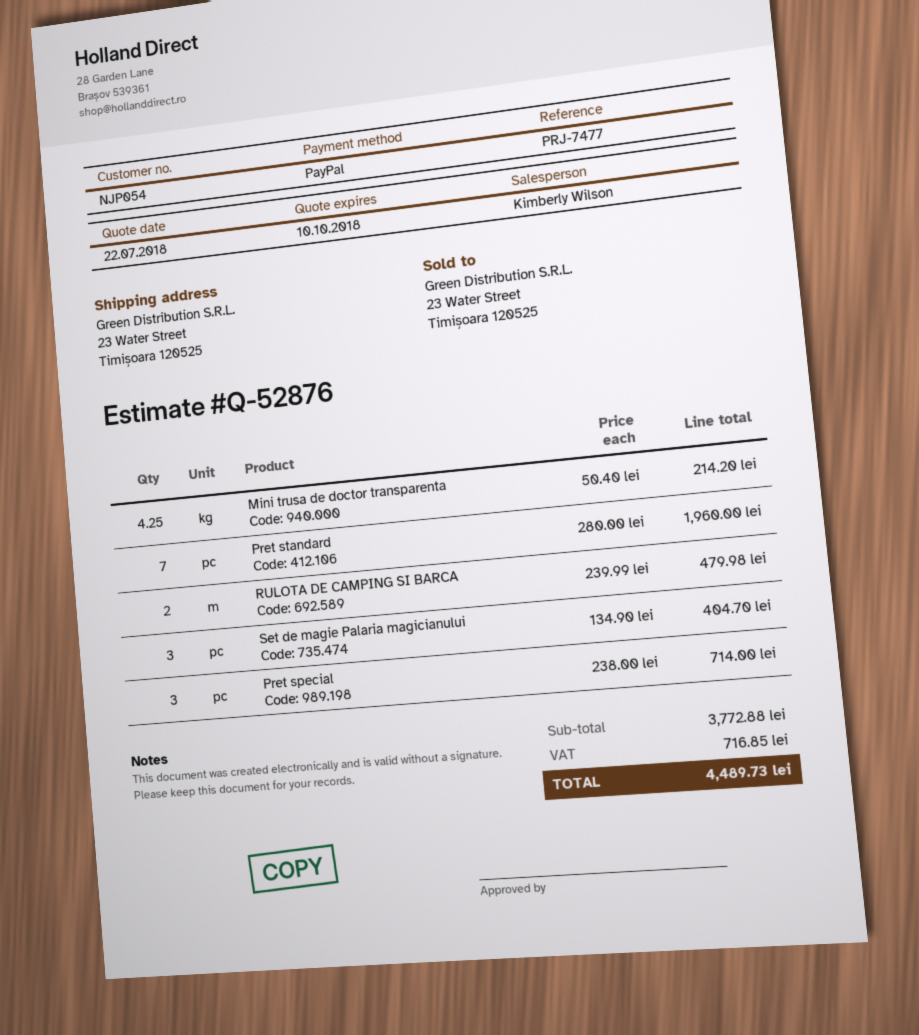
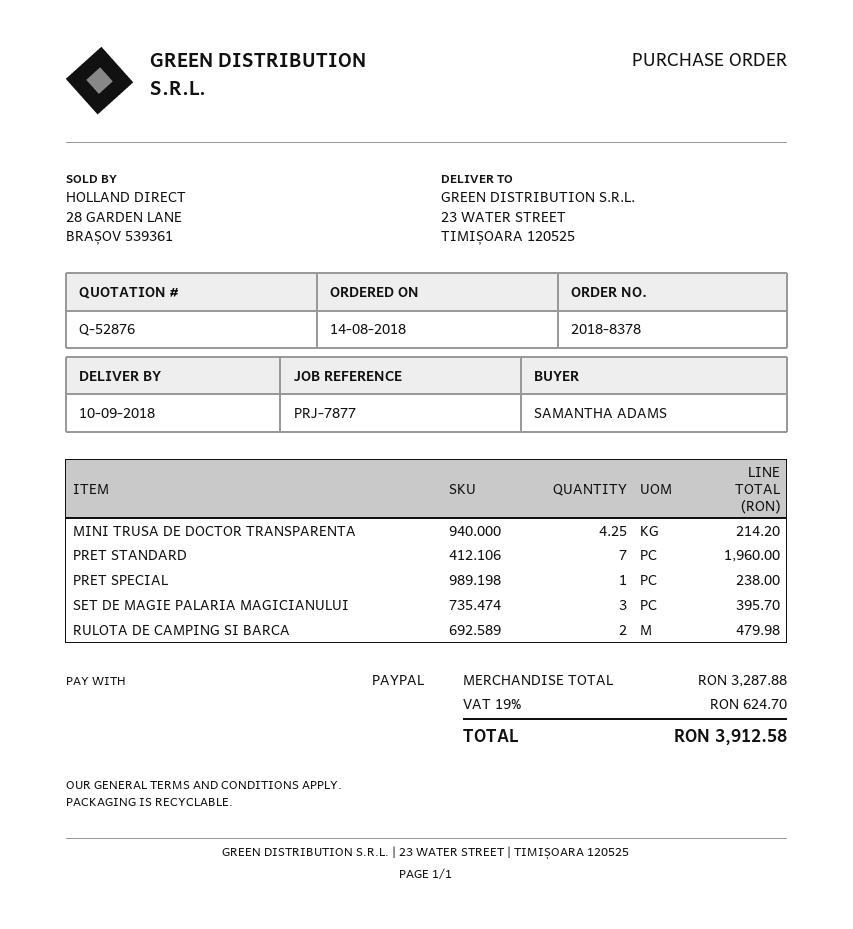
reference: PRJ-7477 -> PRJ-7877
Set de magie Palaria magicianului: 3 for 404.70 -> 3 for 395.70
Pret special: 3 for 714.00 -> 1 for 238.00
subtotal: 3772.88 -> 3287.88
tax: 716.85 -> 624.70
total: 4489.73 -> 3912.58

